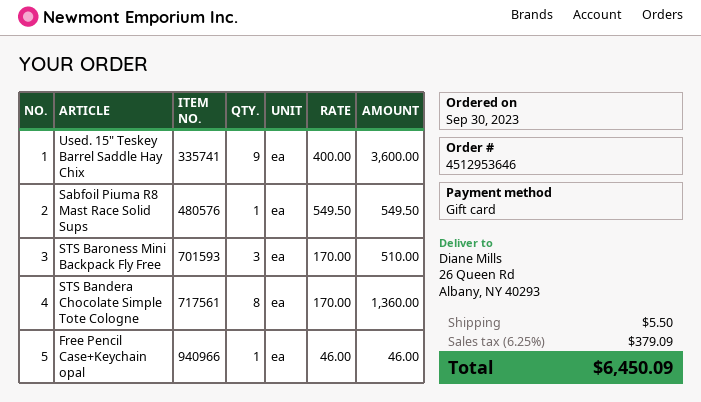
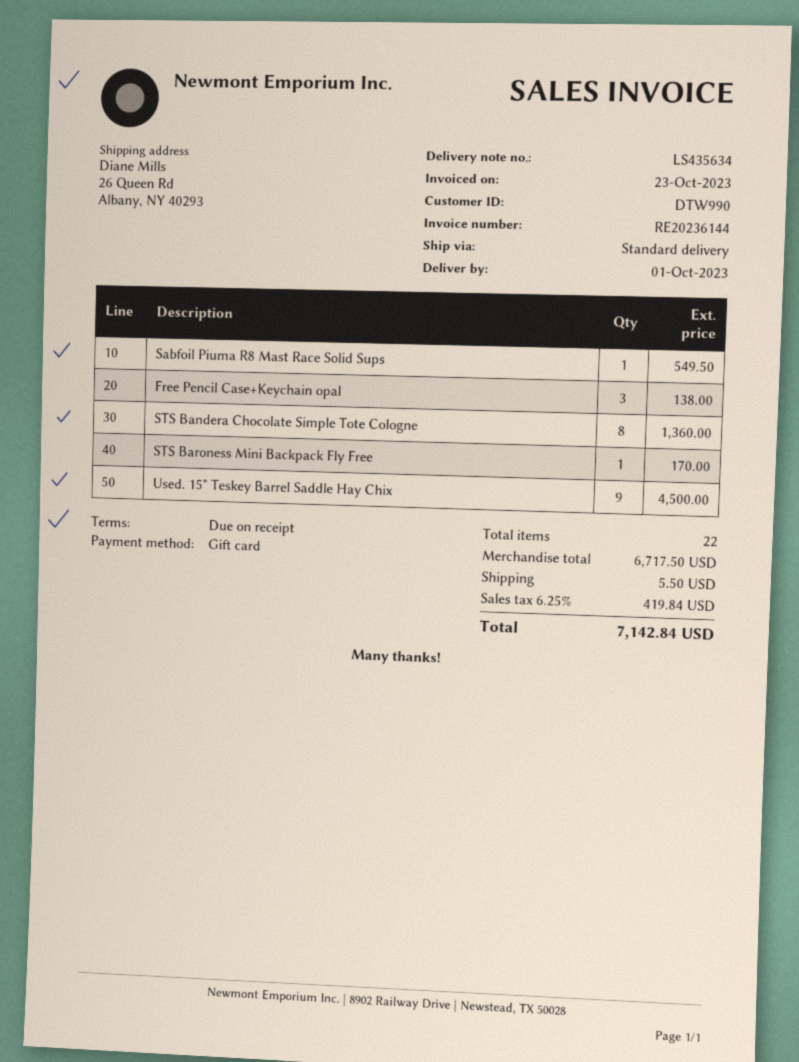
Used. 15" Teskey Barrel Saddle Hay Chix: 9 for 3600.00 -> 9 for 4500.00
STS Baroness Mini Backpack Fly Free: 3 for 510.00 -> 1 for 170.00
Free Pencil Case+Keychain opal: 1 for 46.00 -> 3 for 138.00
tax: 6.25% = 379.09 -> 6.25% = 419.84
total: 6450.09 -> 7142.84

